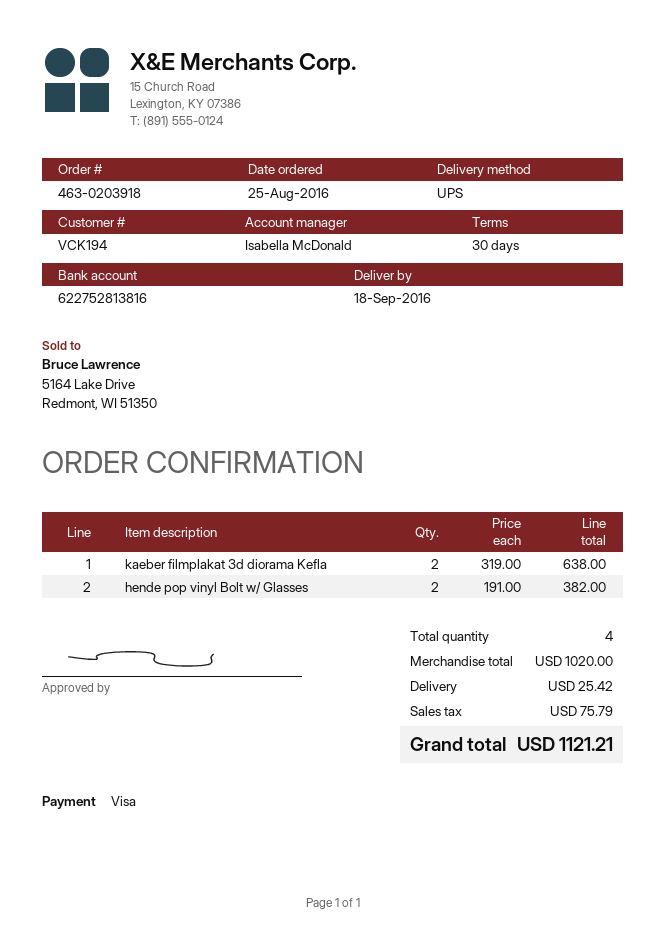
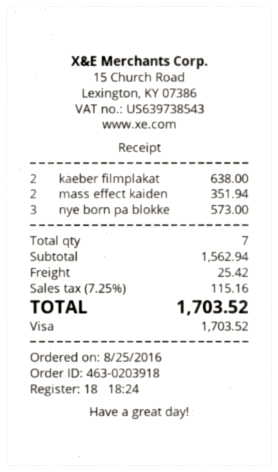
hende pop vinyl Bolt w/ Glasses: 2 for 382.00 -> none
mass effect kaiden: none -> 2 for 351.94
nye born pa blokke: none -> 3 for 573.00
total quantity: 4 -> 7
subtotal: 1020.00 -> 1562.94
tax: 75.79 -> 115.16
total: 1121.21 -> 1703.52

